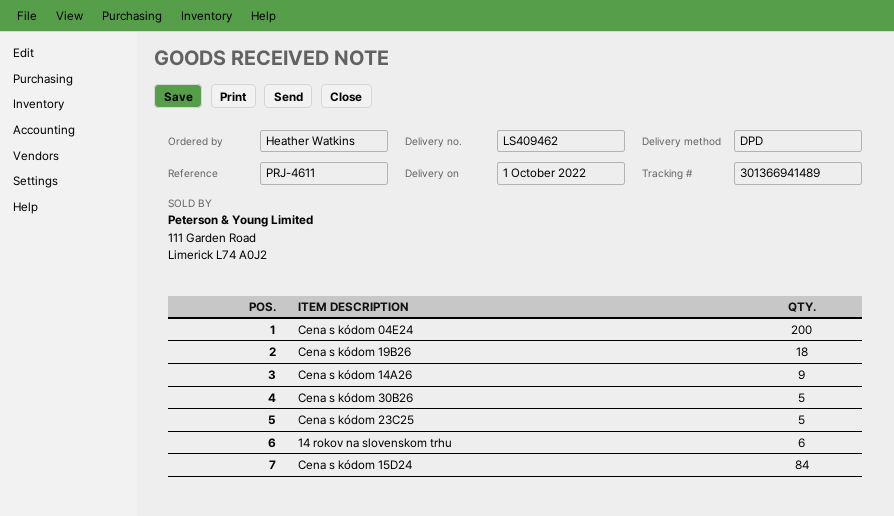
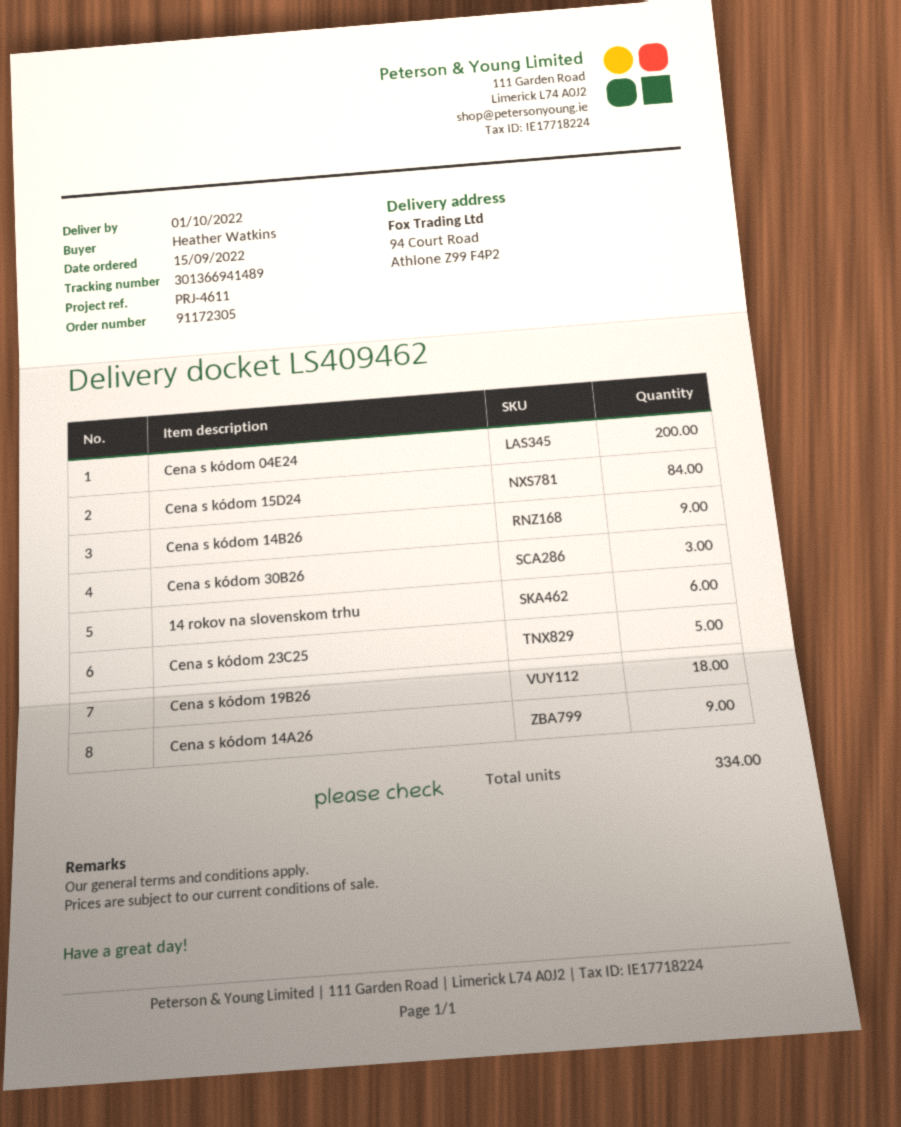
Cena s kódom 30B26: 5 -> 3
Cena s kódom 14B26: none -> 9

